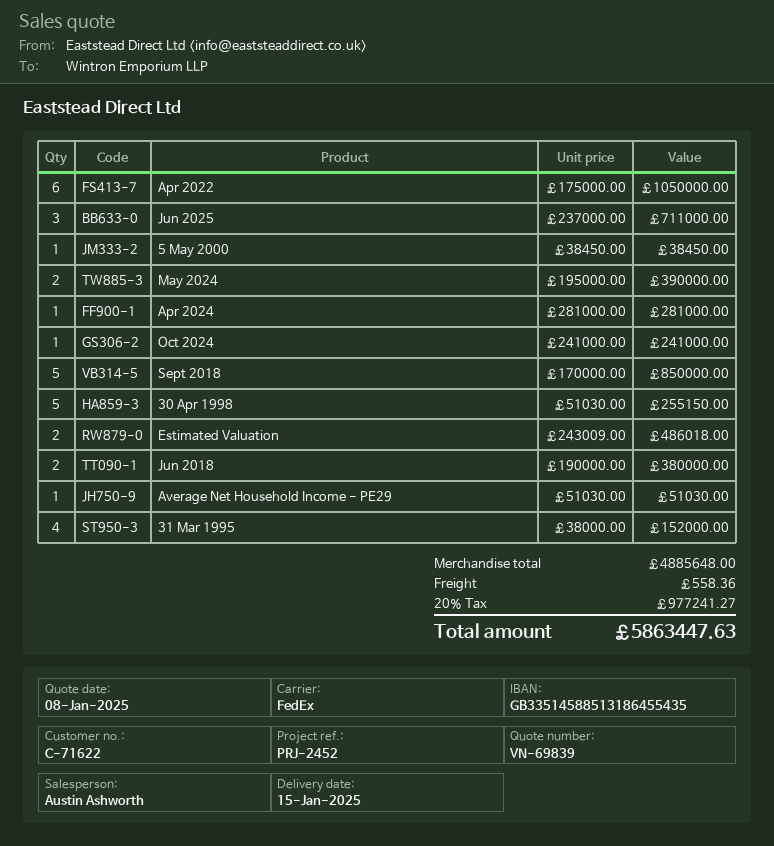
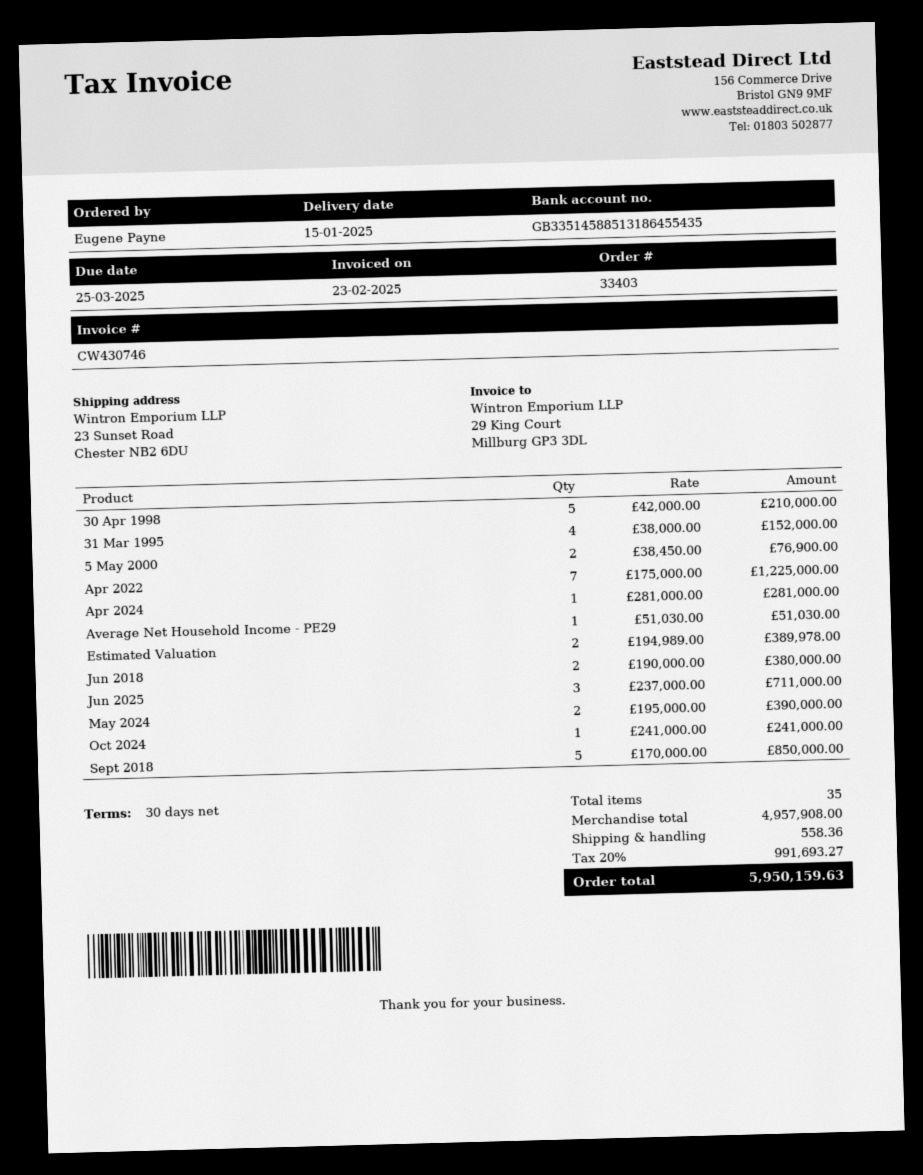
Apr 2022: 6 x 175000.00 = 1050000.00 -> 7 x 175000.00 = 1225000.00
5 May 2000: 1 x 38450.00 = 38450.00 -> 2 x 38450.00 = 76900.00
30 Apr 1998: 5 x 51030.00 = 255150.00 -> 5 x 42000.00 = 210000.00
Estimated Valuation: 2 x 243009.00 = 486018.00 -> 2 x 194989.00 = 389978.00
subtotal: 4885648.00 -> 4957908.00
tax: 20% = 977241.27 -> 20% = 991693.27
total: 5863447.63 -> 5950159.63

